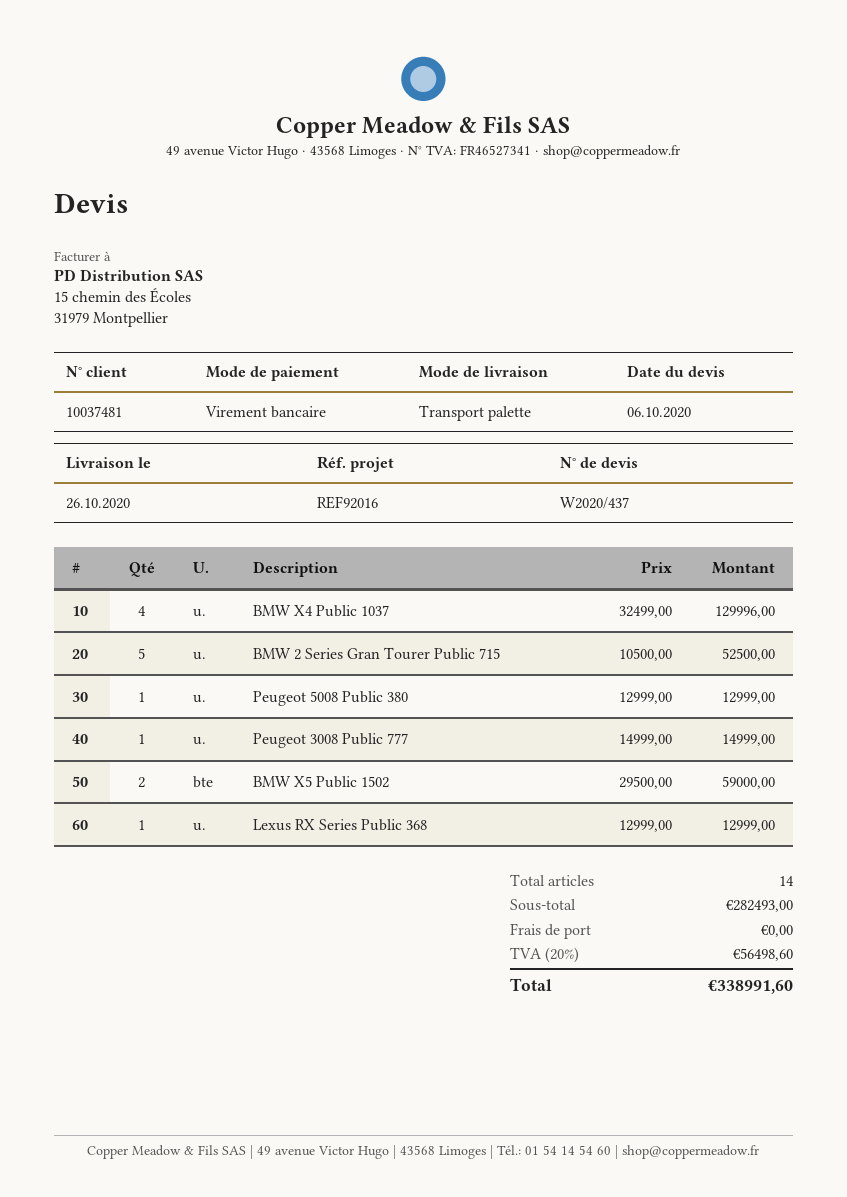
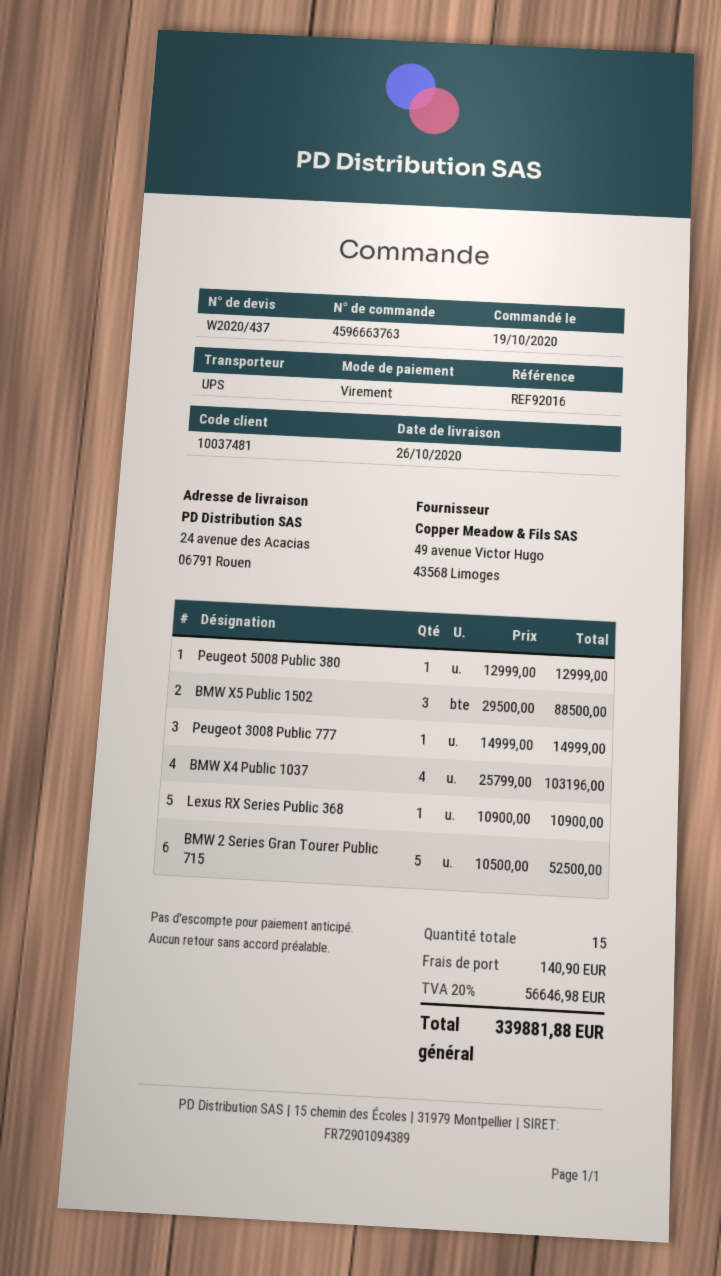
shipping method: pallet freight -> UPS
BMW X4 Public 1037: 4 x 32499.00 = 129996.00 -> 4 x 25799.00 = 103196.00
BMW X5 Public 1502: 2 x 29500.00 = 59000.00 -> 3 x 29500.00 = 88500.00
Lexus RX Series Public 368: 1 x 12999.00 = 12999.00 -> 1 x 10900.00 = 10900.00
total quantity: 14 -> 15
shipping: 0.00 -> 140.90
tax: 20% = 56498.60 -> 20% = 56646.98
total: 338991.60 -> 339881.88

